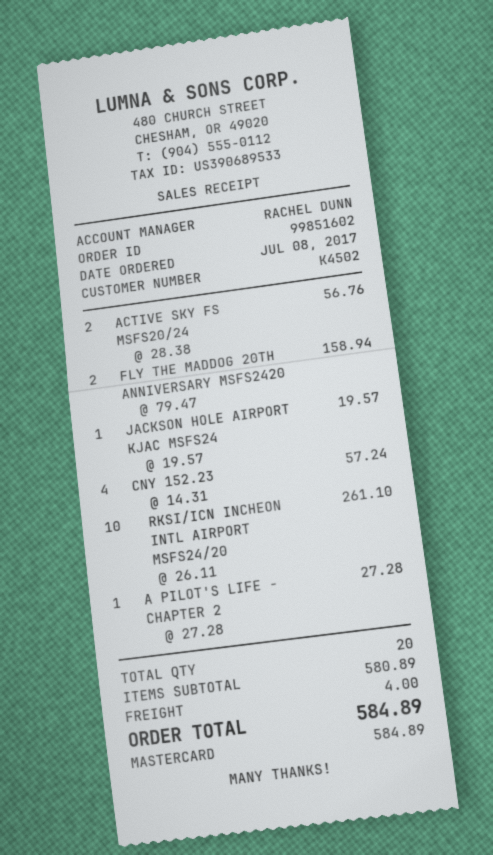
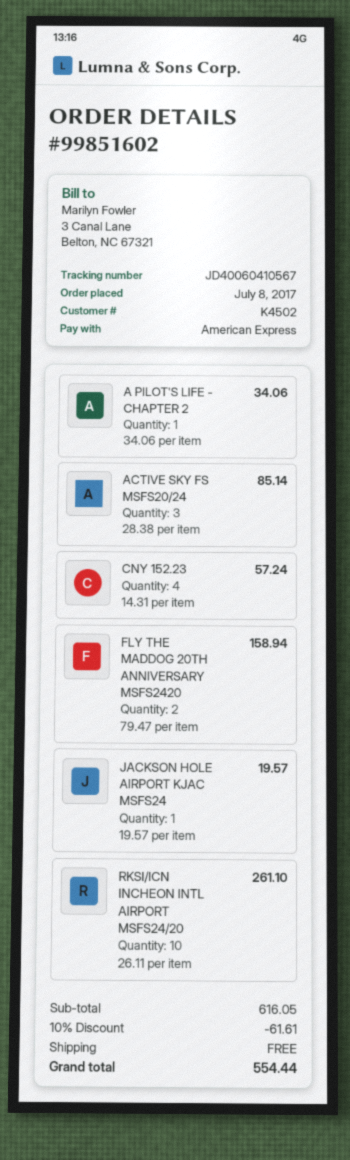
payment method: Mastercard -> American Express
ACTIVE SKY FS MSFS20/24: 2 x 28.38 = 56.76 -> 3 x 28.38 = 85.14
A PILOT'S LIFE - CHAPTER 2: 1 x 27.28 = 27.28 -> 1 x 34.06 = 34.06
subtotal: 580.89 -> 616.05
discount: none -> 10% = 61.61
shipping: 4.00 -> 0.00
total: 584.89 -> 554.44

